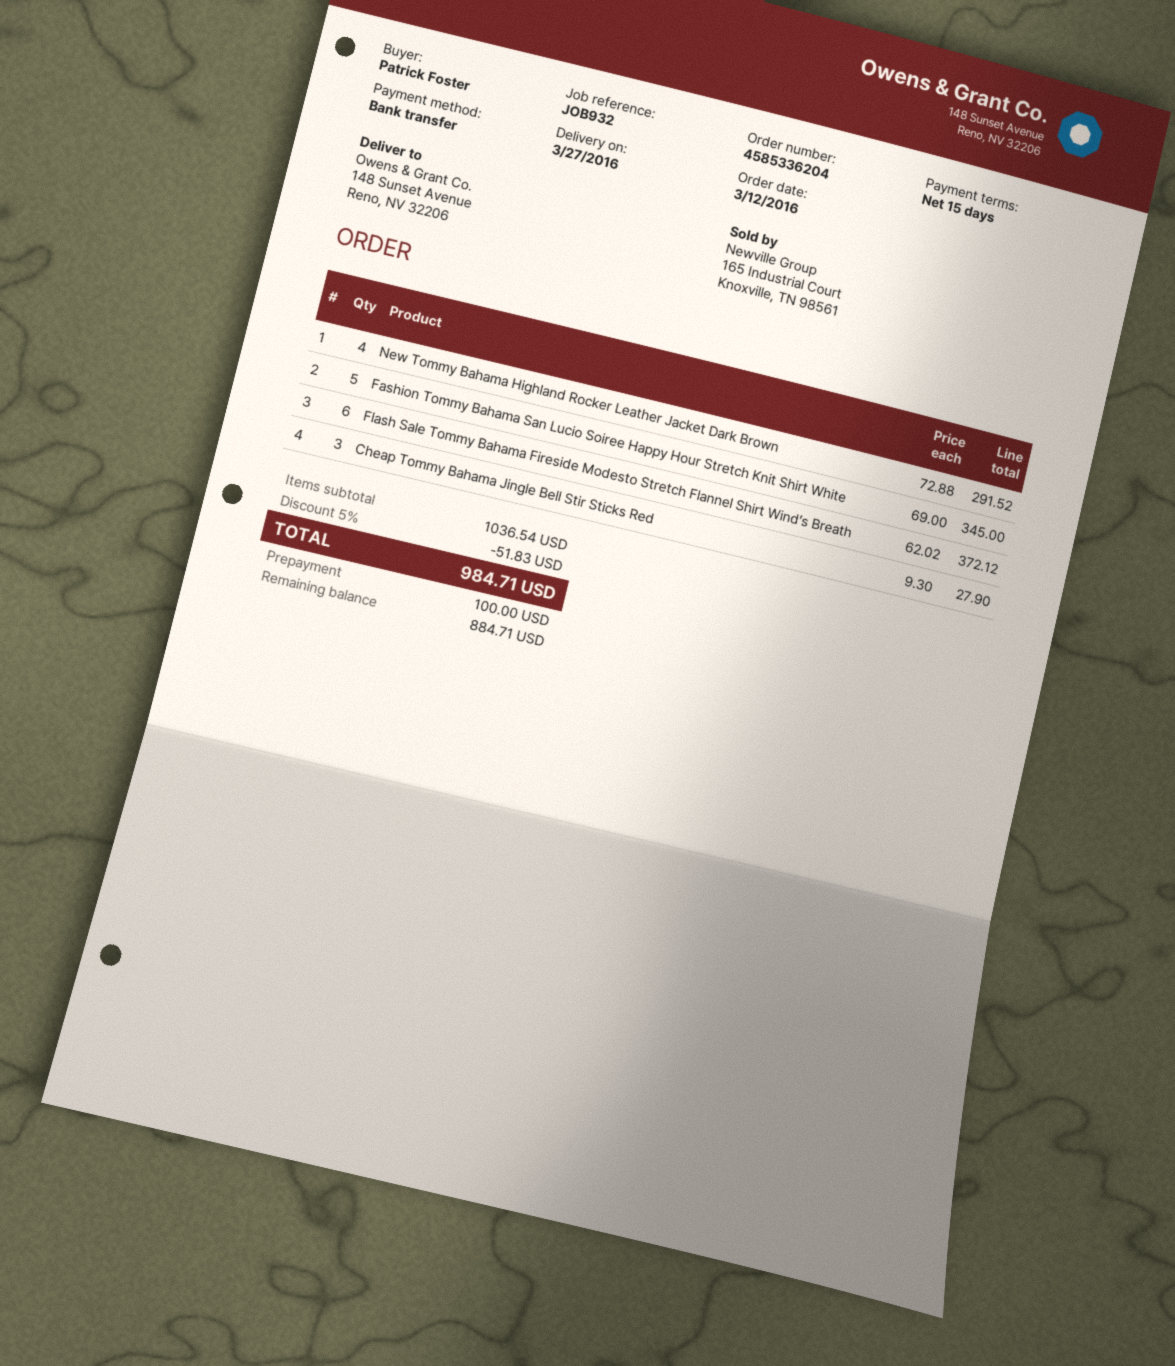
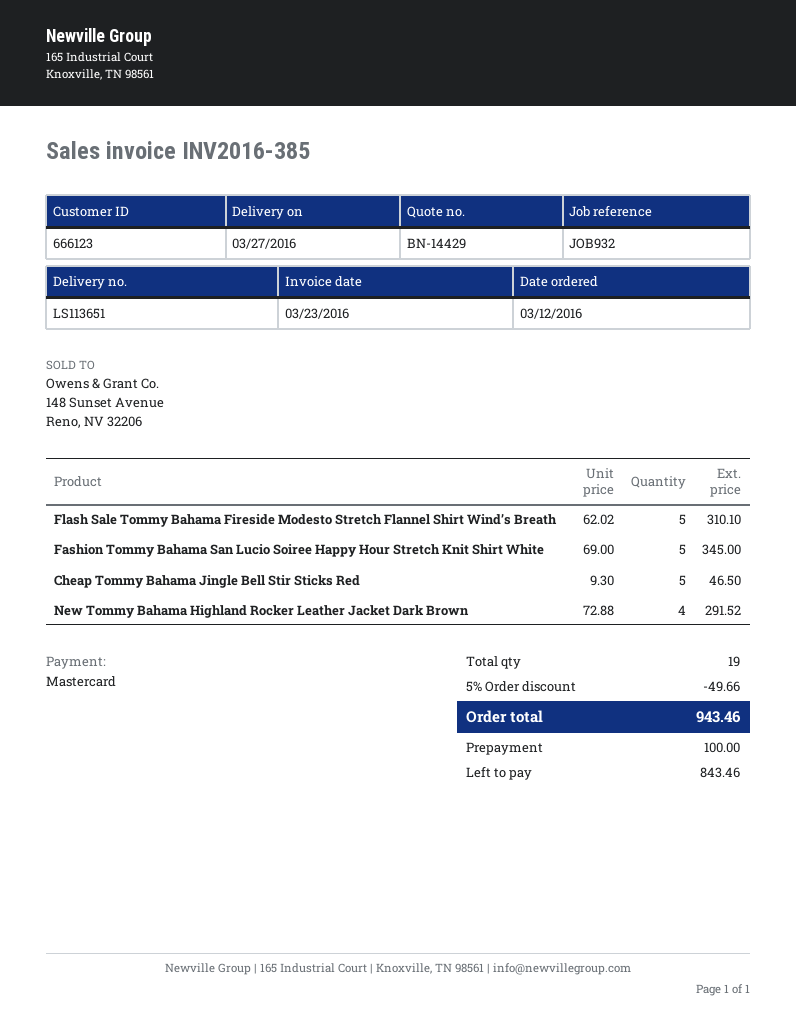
payment method: bank transfer -> Mastercard
Flash Sale Tommy Bahama Fireside Modesto Stretch Flannel Shirt Wind’s Breath: 6 x 62.02 = 372.12 -> 5 x 62.02 = 310.10
Cheap Tommy Bahama Jingle Bell Stir Sticks Red: 3 x 9.30 = 27.90 -> 5 x 9.30 = 46.50
discount: 5% = 51.83 -> 5% = 49.66
total: 984.71 -> 943.46
balance: 884.71 -> 843.46

